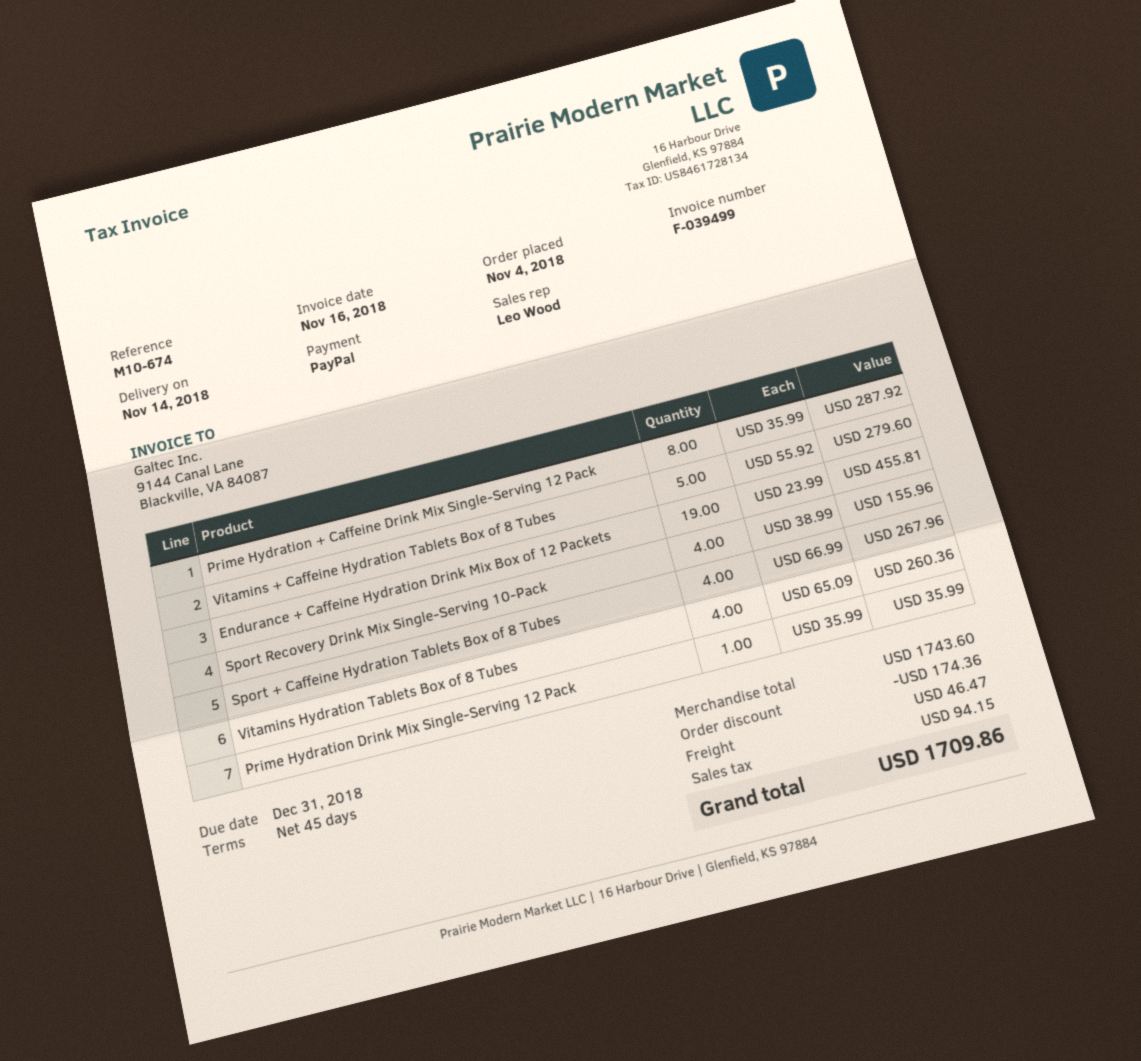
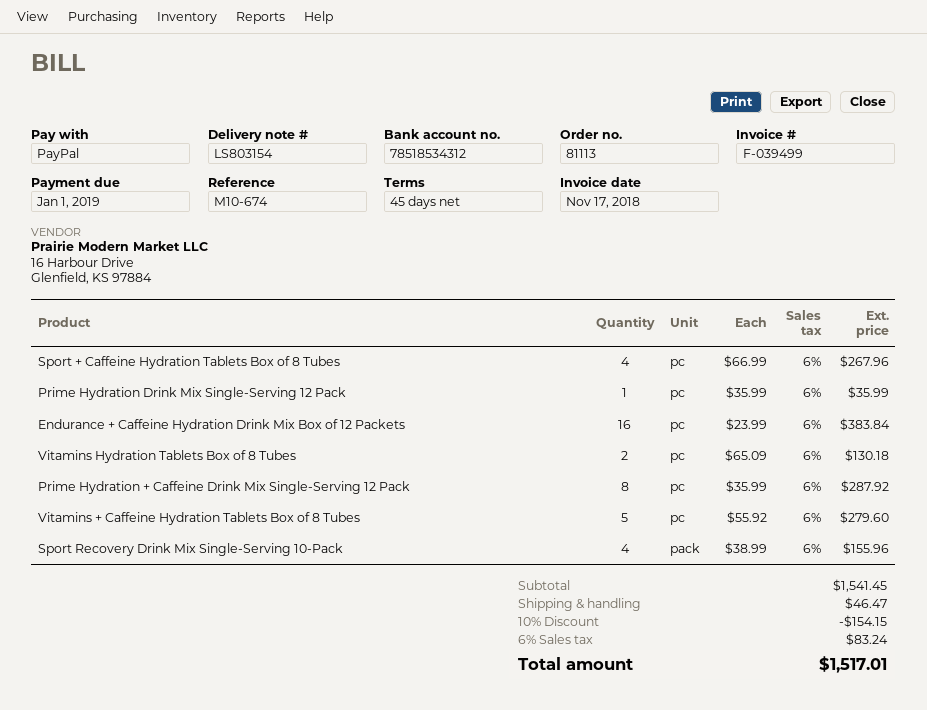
invoice date: 2018-11-16 -> 2018-11-17
due date: 2018-12-31 -> 2019-01-01
Endurance + Caffeine Hydration Drink Mix Box of 12 Packets: 19 x 23.99 = 455.81 -> 16 x 23.99 = 383.84
Vitamins Hydration Tablets Box of 8 Tubes: 4 x 65.09 = 260.36 -> 2 x 65.09 = 130.18
subtotal: 1743.60 -> 1541.45
discount: 174.36 -> 154.15
tax: 94.15 -> 83.24
total: 1709.86 -> 1517.01

